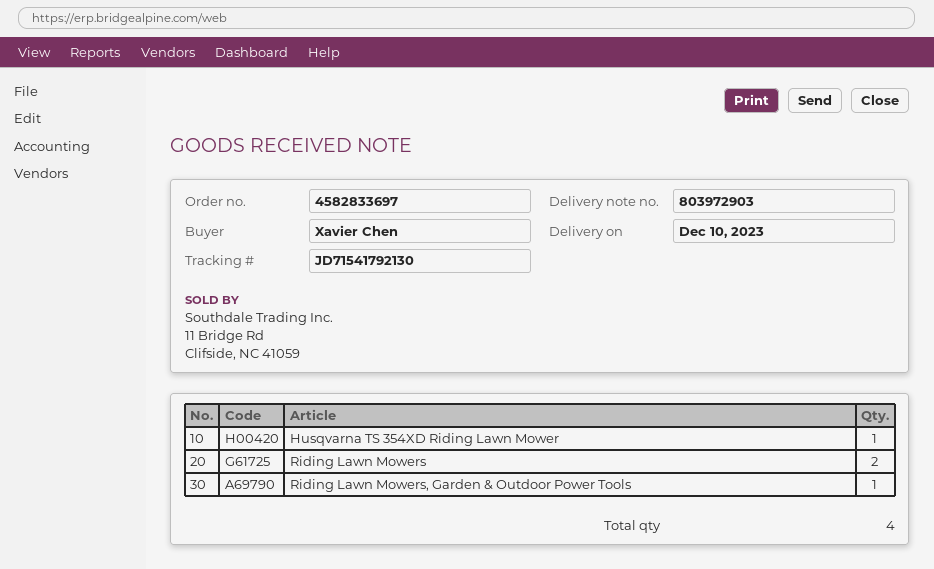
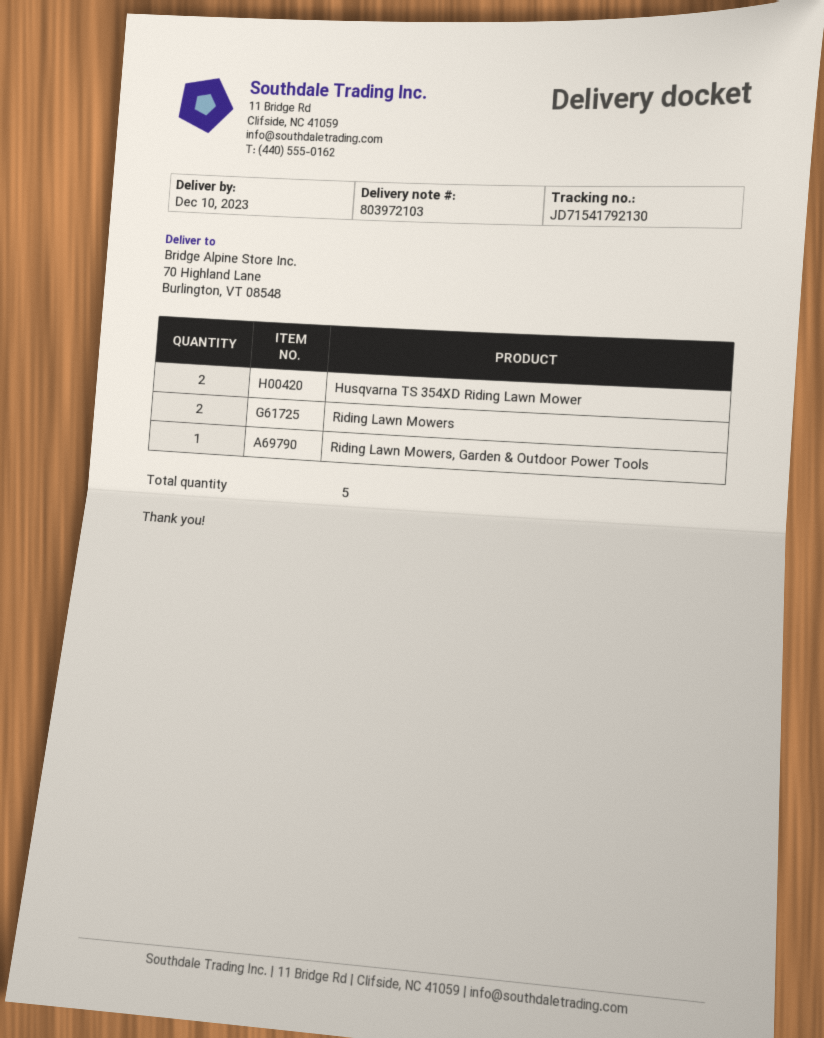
delivery note number: 803972903 -> 803972103
Husqvarna TS 354XD Riding Lawn Mower: 1 -> 2
total quantity: 4 -> 5

